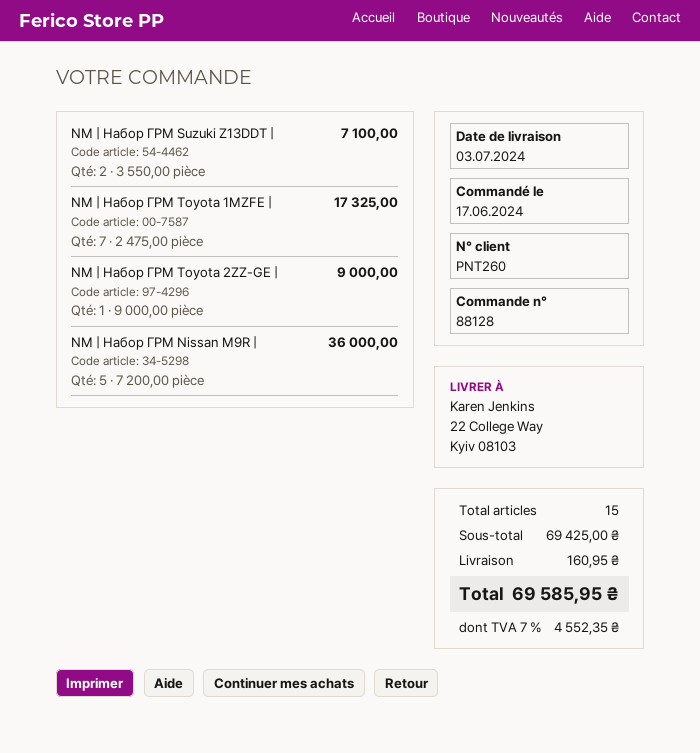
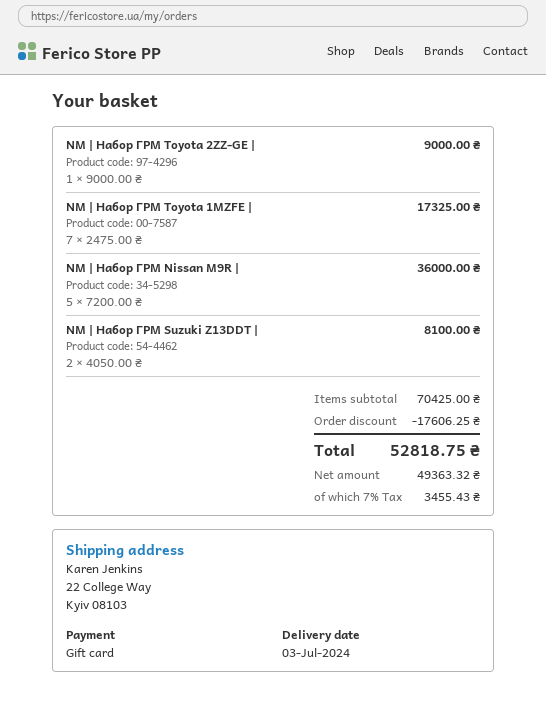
NM | Набор ГРМ Suzuki Z13DDT |: 2 x 3550.00 = 7100.00 -> 2 x 4050.00 = 8100.00
subtotal: 69425.00 -> 70425.00
discount: none -> 17606.25
shipping: 160.95 -> none
tax: 7% = 4552.35 -> 7% = 3455.43
total: 69585.95 -> 52818.75

